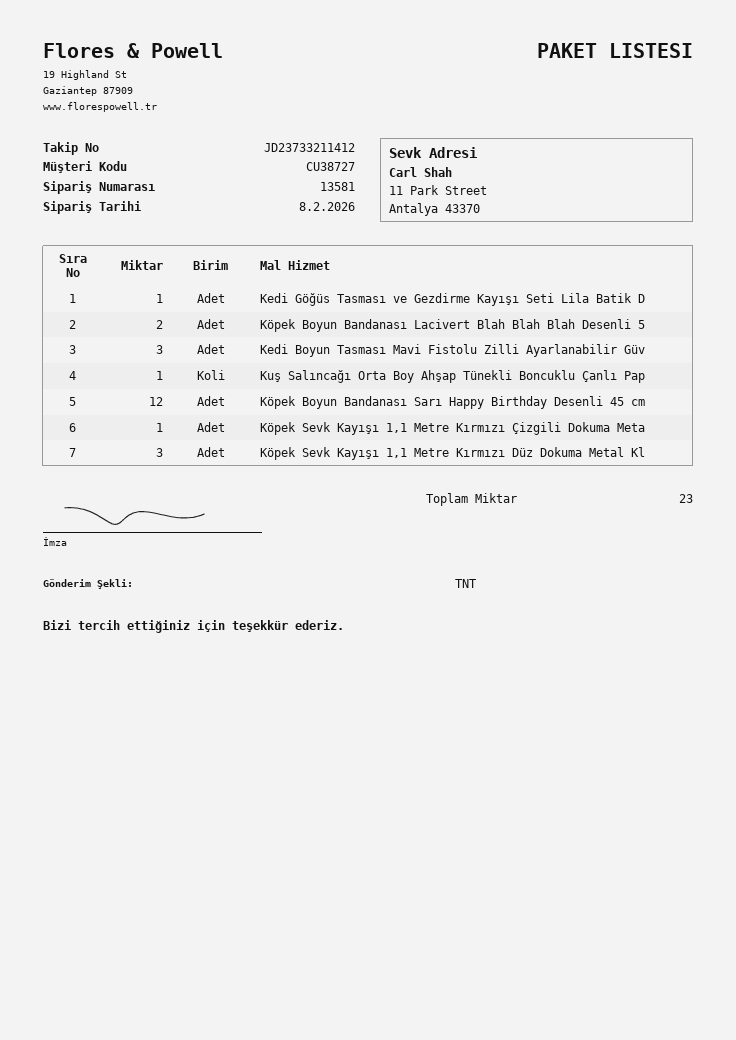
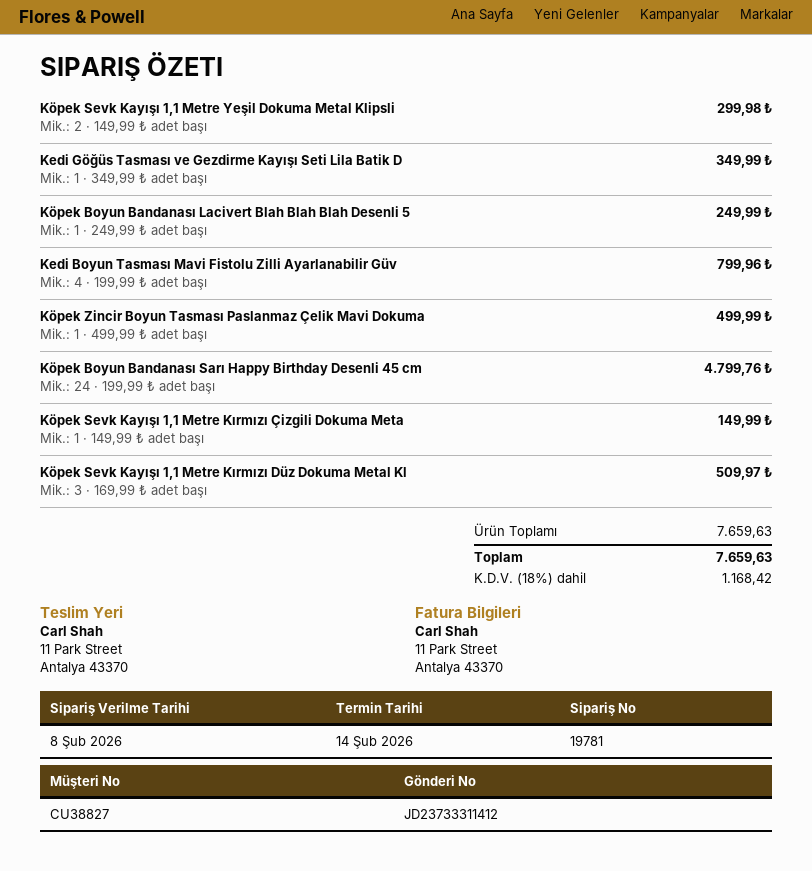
order number: 13581 -> 19781
customer number: CU38727 -> CU38827
tracking number: JD23733211412 -> JD23733311412
Köpek Boyun Bandanası Lacivert Blah Blah Blah Desenli 5: 2 -> 1
Kedi Boyun Tasması Mavi Fistolu Zilli Ayarlanabilir Güv: 3 -> 4
Kuş Salıncağı Orta Boy Ahşap Tünekli Boncuklu Çanlı Pap: 1 -> none
Köpek Boyun Bandanası Sarı Happy Birthday Desenli 45 cm: 12 -> 24
Köpek Sevk Kayışı 1,1 Metre Yeşil Dokuma Metal Klipsli: none -> 2
Köpek Zincir Boyun Tasması Paslanmaz Çelik Mavi Dokuma: none -> 1

